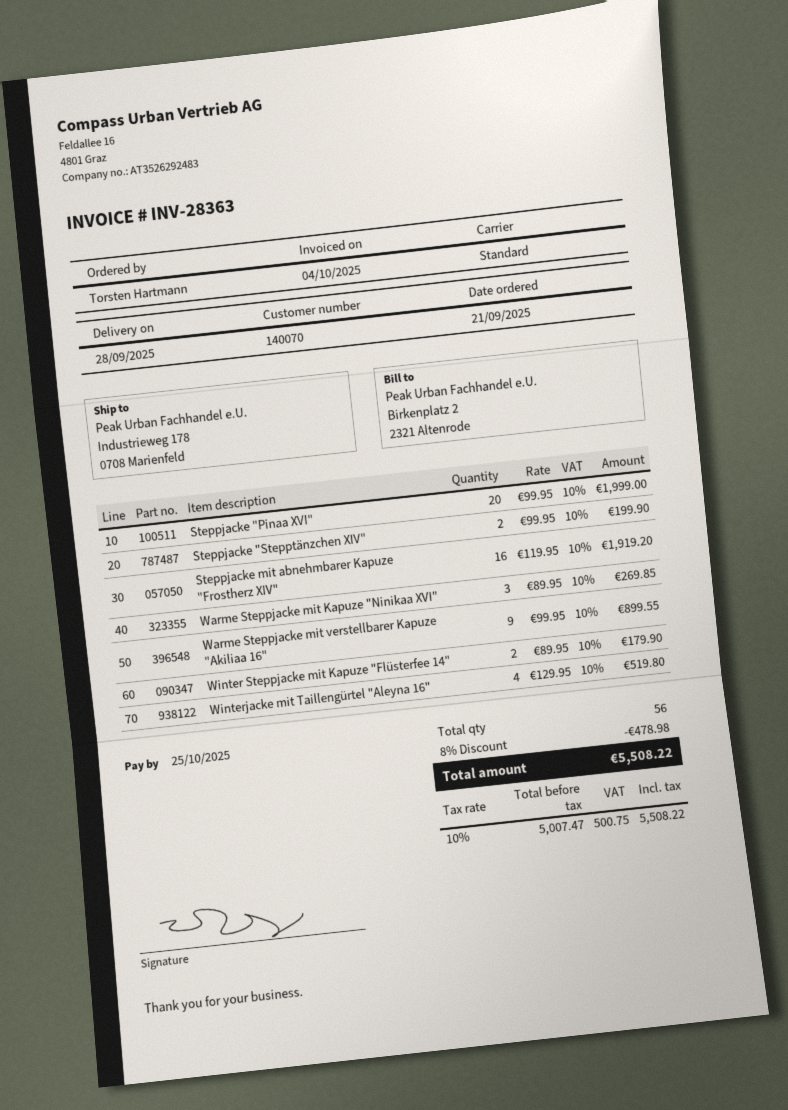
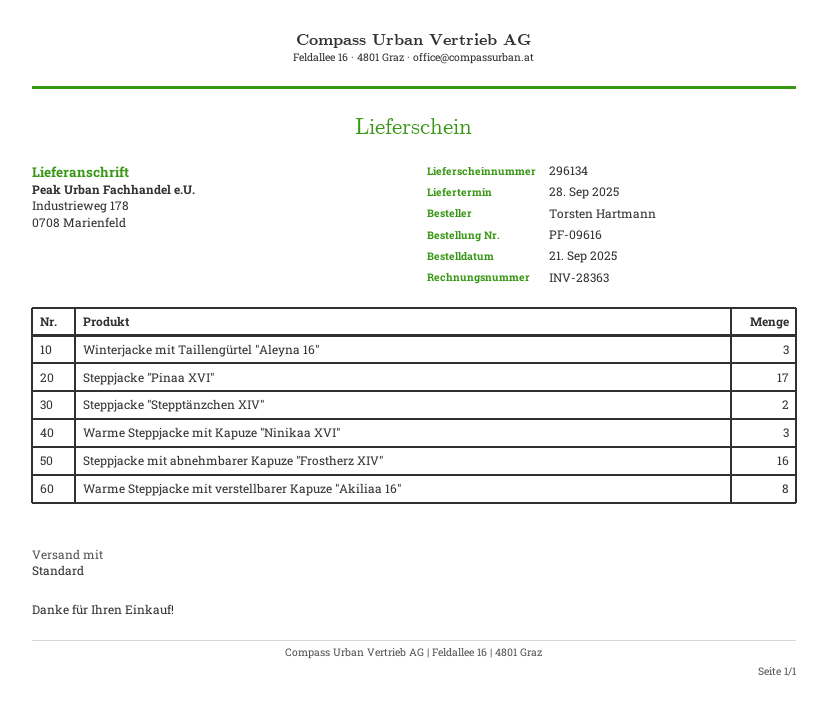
Steppjacke "Pinaa XVI": 20 -> 17
Warme Steppjacke mit verstellbarer Kapuze "Akiliaa 16": 9 -> 8
Winter Steppjacke mit Kapuze "Flüsterfee 14": 2 -> none
Winterjacke mit Taillengürtel "Aleyna 16": 4 -> 3

